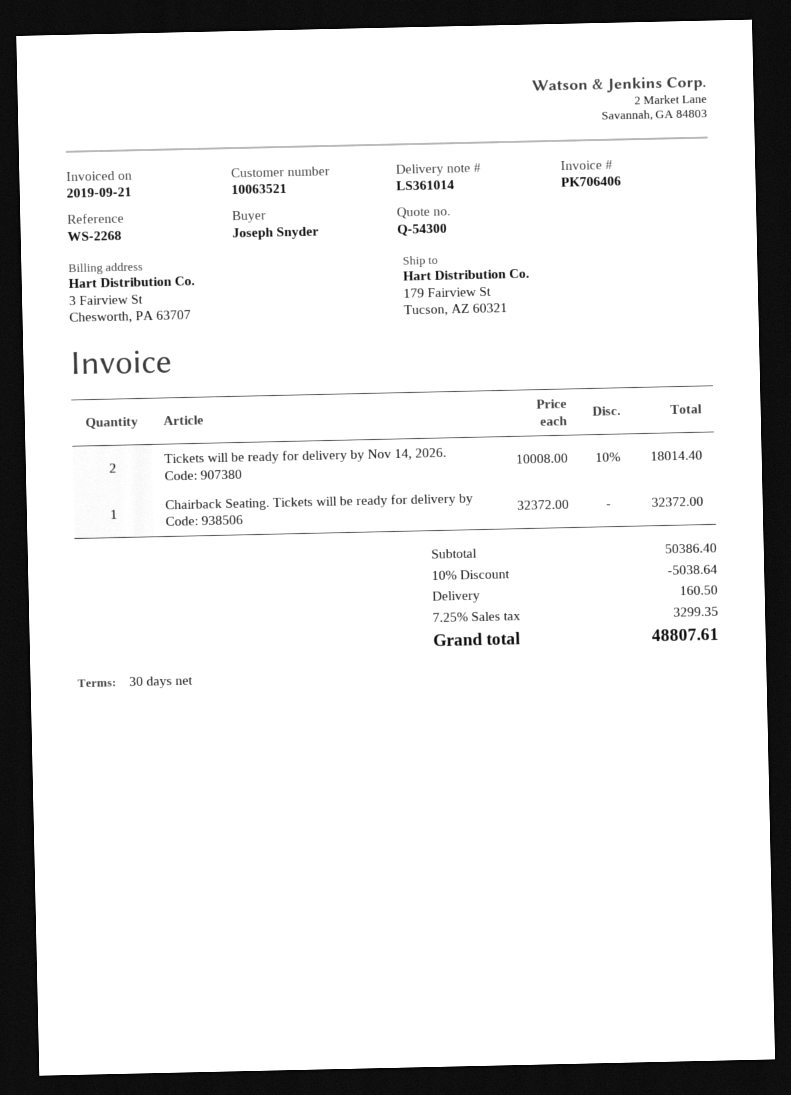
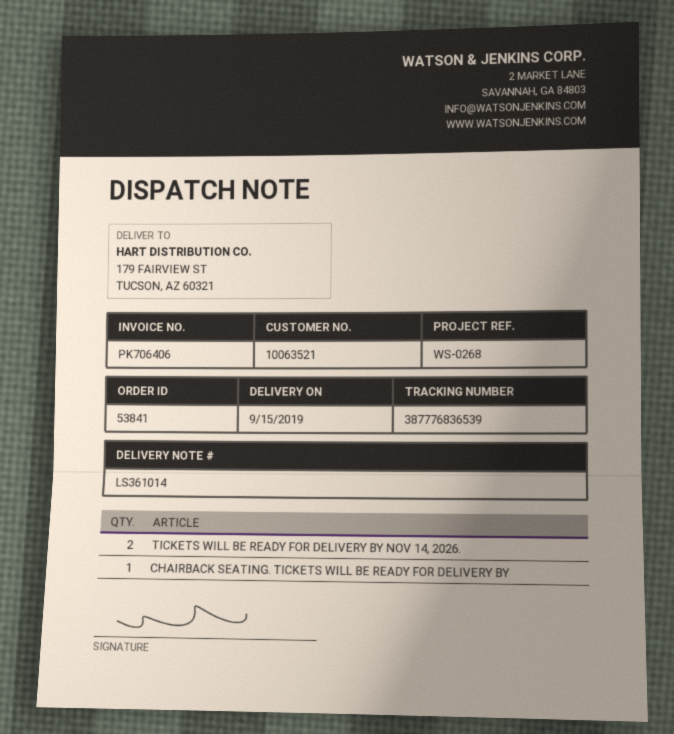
reference: WS-2268 -> WS-0268

